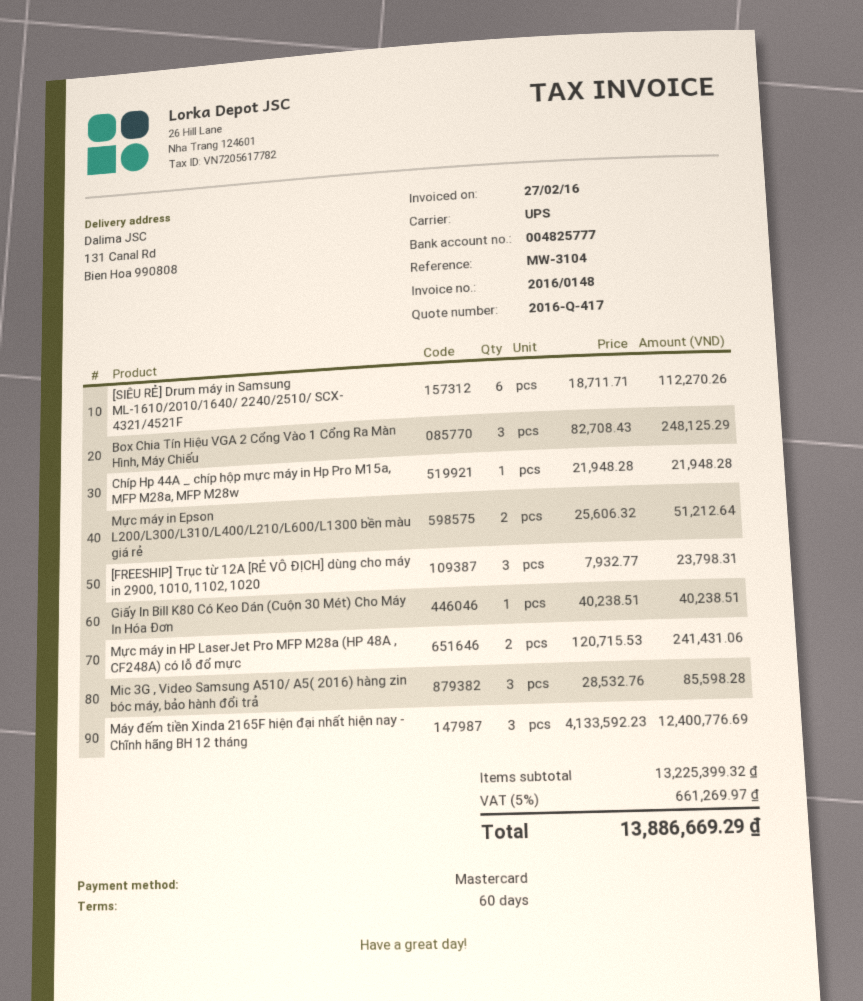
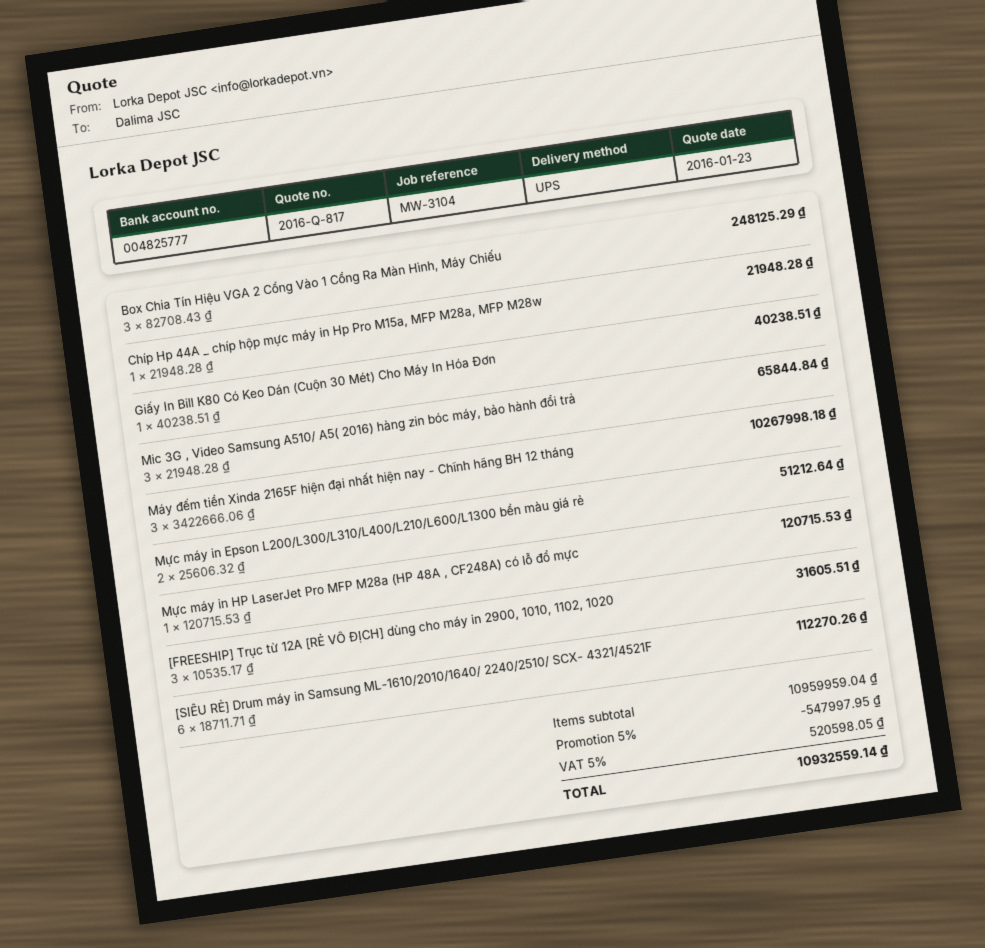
quote number: 2016-Q-417 -> 2016-Q-817
[FREESHIP] Trục từ 12A [RẺ VÔ ĐỊCH] dùng cho máy in 2900, 1010, 1102, 1020: 3 x 7932.77 = 23798.31 -> 3 x 10535.17 = 31605.51
Mực máy in HP LaserJet Pro MFP M28a (HP 48A , CF248A) có lỗ đổ mực: 2 x 120715.53 = 241431.06 -> 1 x 120715.53 = 120715.53
Mic 3G , Video Samsung A510/ A5( 2016) hàng zin bóc máy, bảo hành đổi trả: 3 x 28532.76 = 85598.28 -> 3 x 21948.28 = 65844.84
Máy đếm tiền Xinda 2165F hiện đại nhất hiện nay - Chĩnh hãng BH 12 tháng: 3 x 4133592.23 = 12400776.69 -> 3 x 3422666.06 = 10267998.18
subtotal: 13225399.32 -> 10959959.04
discount: none -> 5% = 547997.95
tax: 5% = 661269.97 -> 5% = 520598.05
total: 13886669.29 -> 10932559.14

